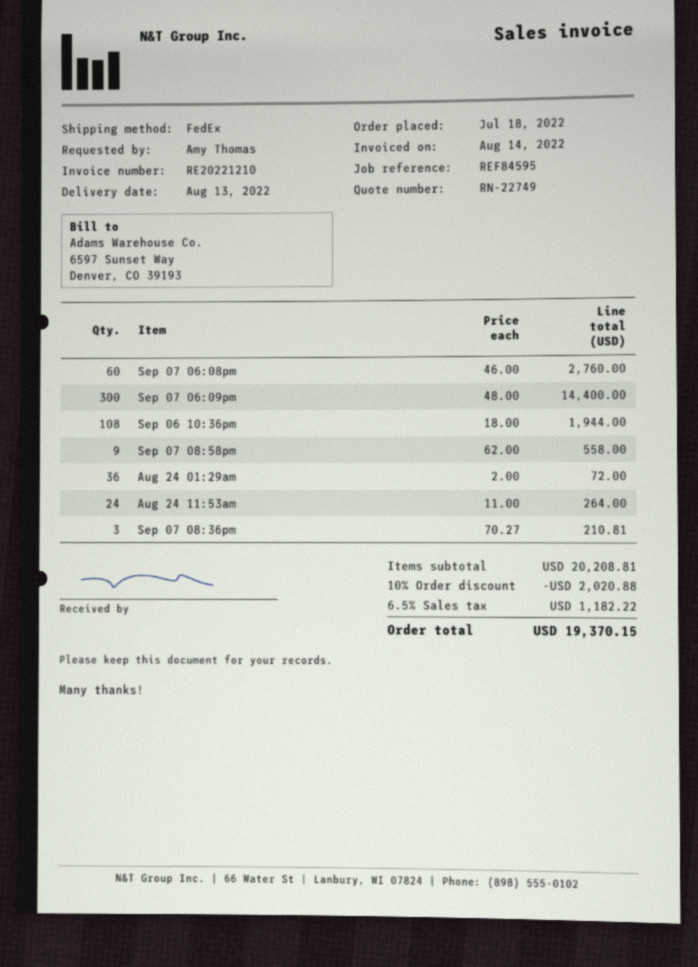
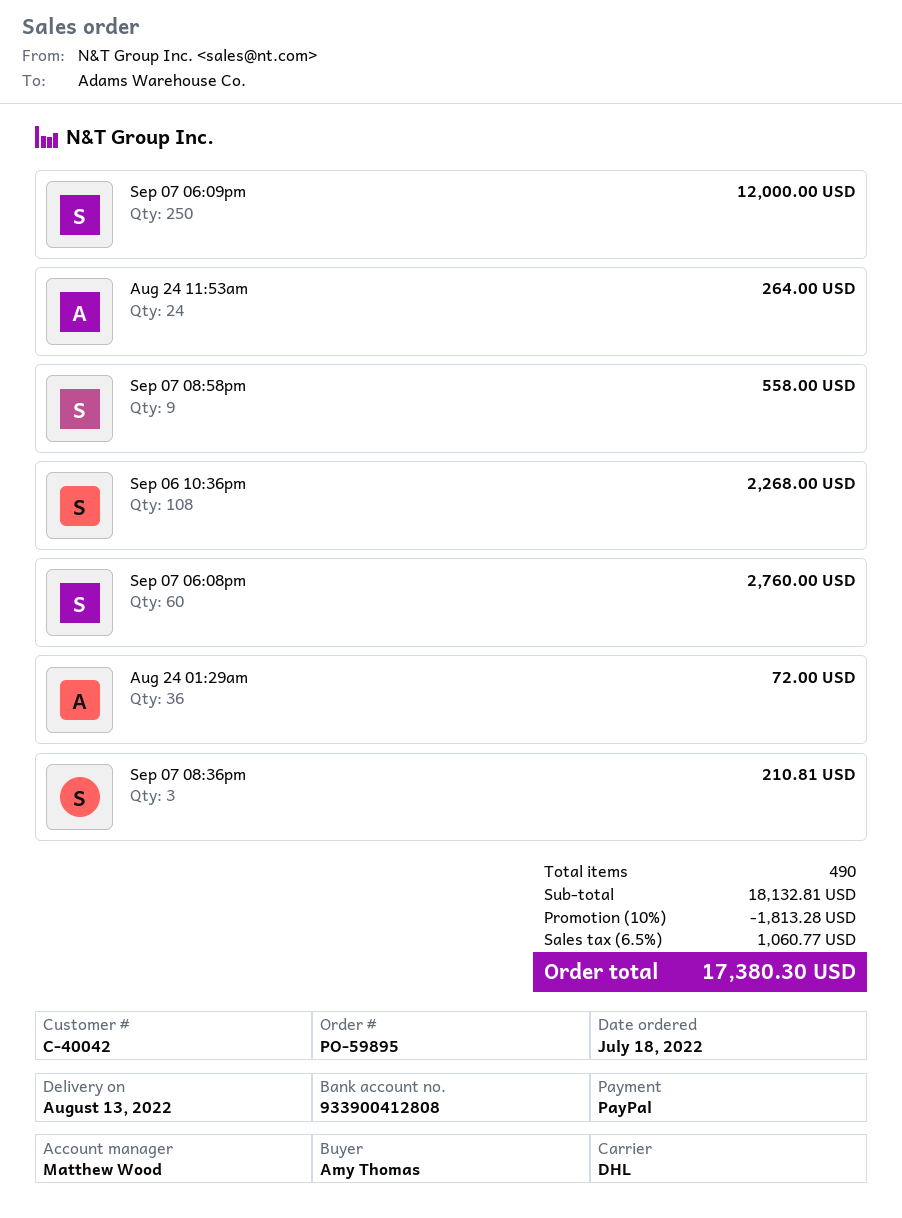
shipping method: FedEx -> DHL
Sep 07 06:09pm: 300 for 14400.00 -> 250 for 12000.00
Sep 06 10:36pm: 108 for 1944.00 -> 108 for 2268.00
subtotal: 20208.81 -> 18132.81
discount: 10% = 2020.88 -> 10% = 1813.28
tax: 6.5% = 1182.22 -> 6.5% = 1060.77
total: 19370.15 -> 17380.30

